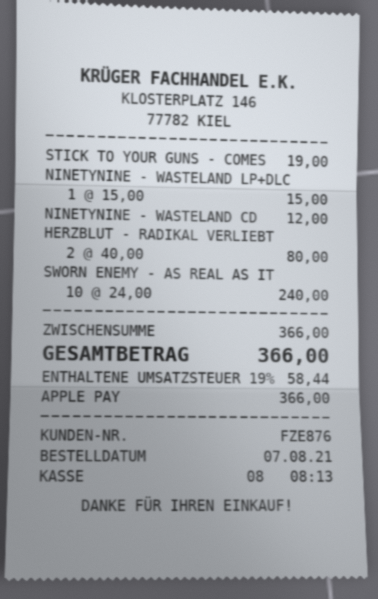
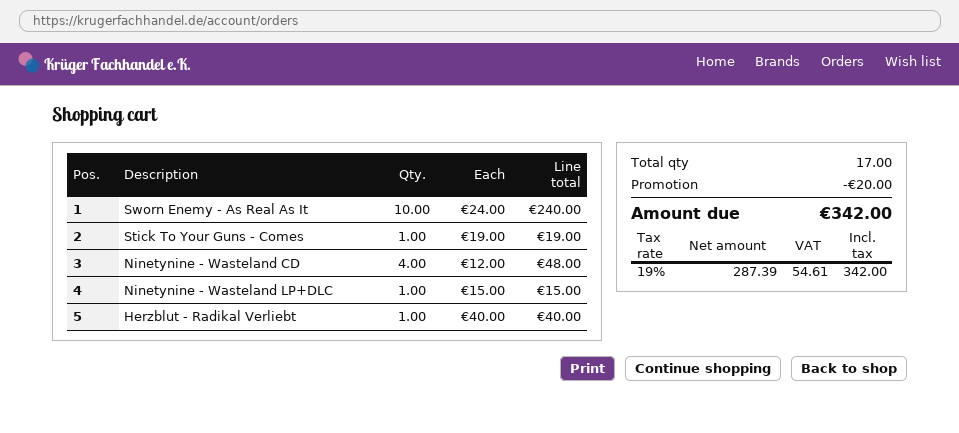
NINETYNINE - WASTELAND CD: 1 x 12.00 = 12.00 -> 4 x 12.00 = 48.00
HERZBLUT - RADIKAL VERLIEBT: 2 x 40.00 = 80.00 -> 1 x 40.00 = 40.00
discount: none -> 20.00
tax: 19% = 58.44 -> 19% = 54.61
total: 366.00 -> 342.00

